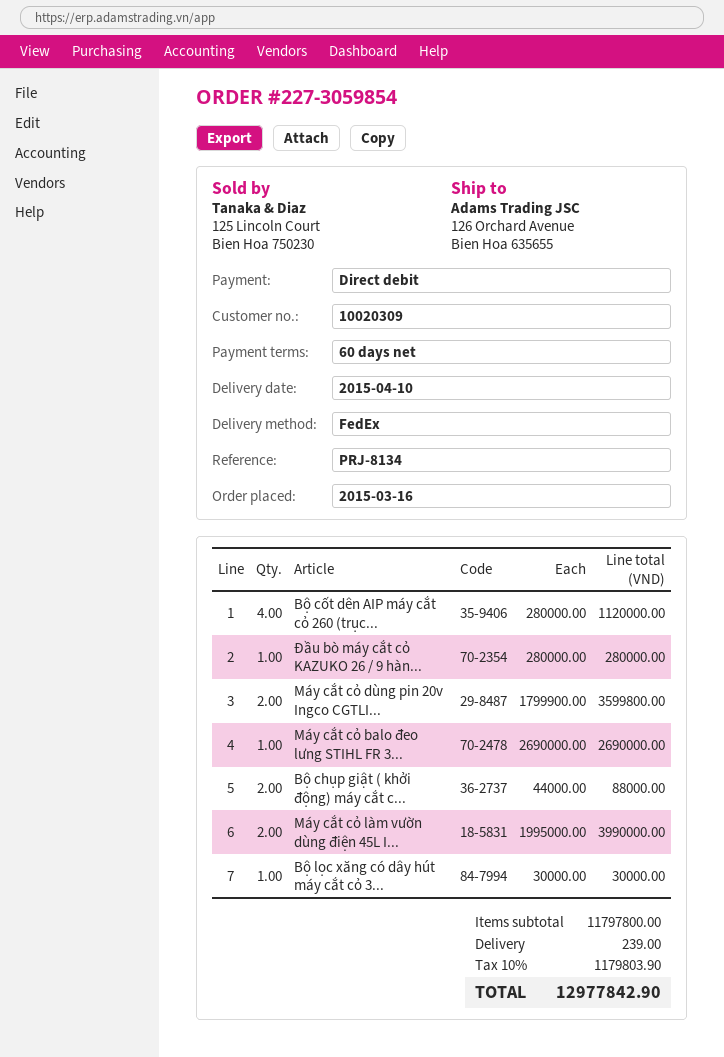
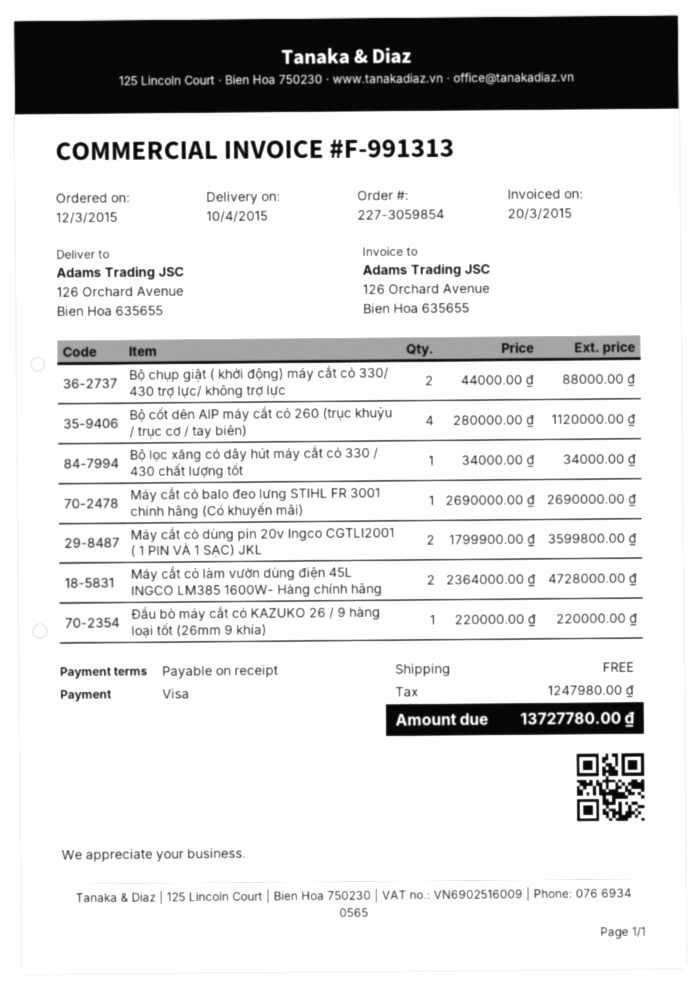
order date: 2015-03-16 -> 2015-03-12
payment terms: 60 days -> on receipt
payment method: direct debit -> Visa
Đầu bò máy cắt cỏ KAZUKO 26 / 9 hàn...: 1 x 280000.00 = 280000.00 -> 1 x 220000.00 = 220000.00
Máy cắt cỏ làm vườn dùng điện 45L I...: 2 x 1995000.00 = 3990000.00 -> 2 x 2364000.00 = 4728000.00
Bộ lọc xăng có dây hút máy cắt cỏ 3...: 1 x 30000.00 = 30000.00 -> 1 x 34000.00 = 34000.00
shipping: 239.00 -> 0.00
tax: 1179803.90 -> 1247980.00
total: 12977842.90 -> 13727780.00

